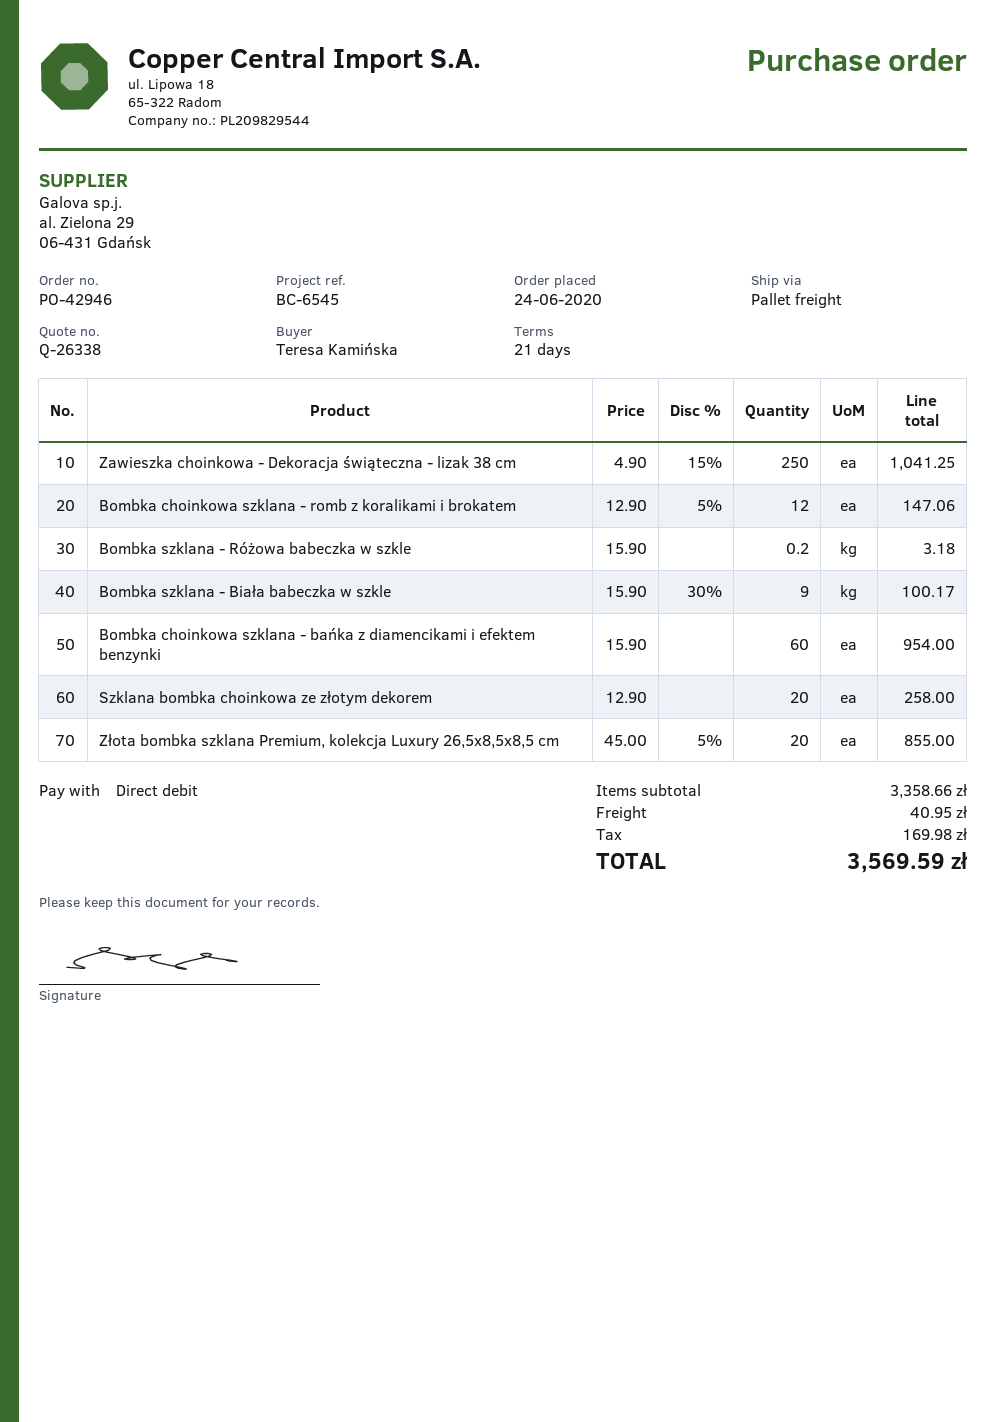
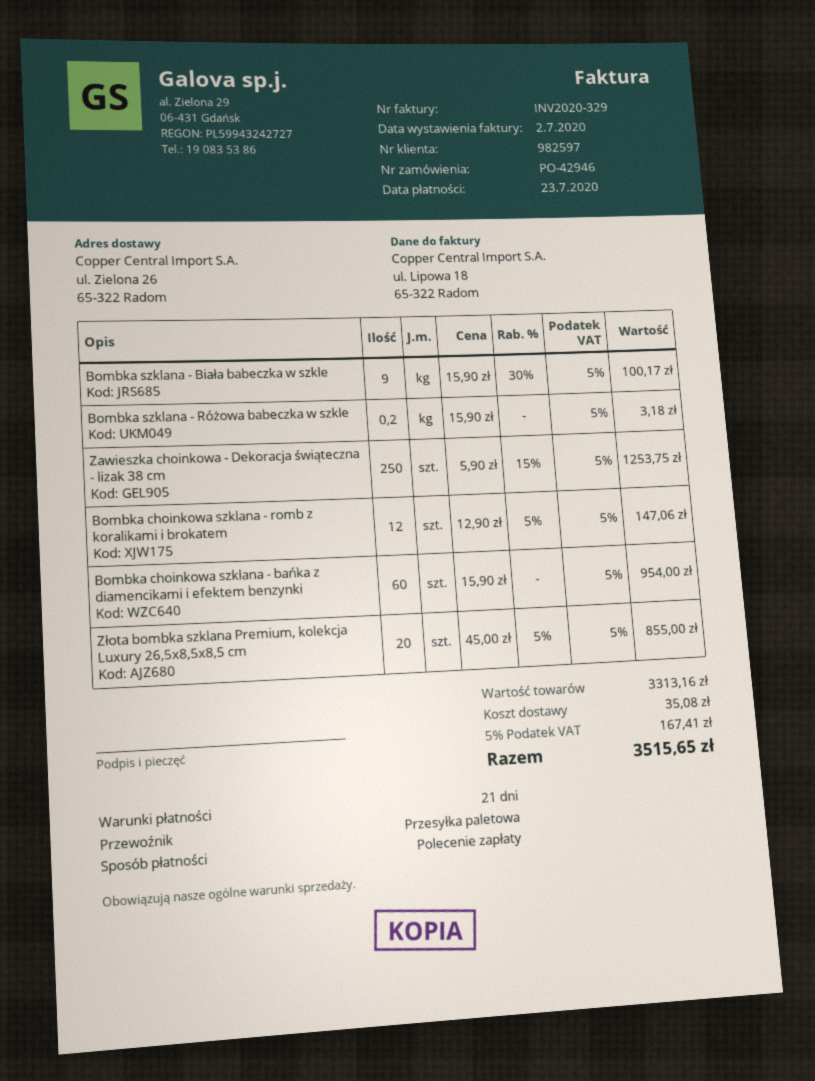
Zawieszka choinkowa - Dekoracja świąteczna - lizak 38 cm: 250 x 4.90 - 15% = 1041.25 -> 250 x 5.90 - 15% = 1253.75
Szklana bombka choinkowa ze złotym dekorem: 20 x 12.90 = 258.00 -> none
subtotal: 3358.66 -> 3313.16
shipping: 40.95 -> 35.08
tax: 169.98 -> 167.41
total: 3569.59 -> 3515.65

